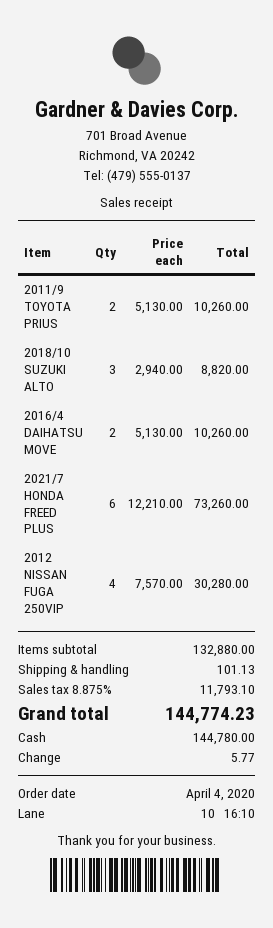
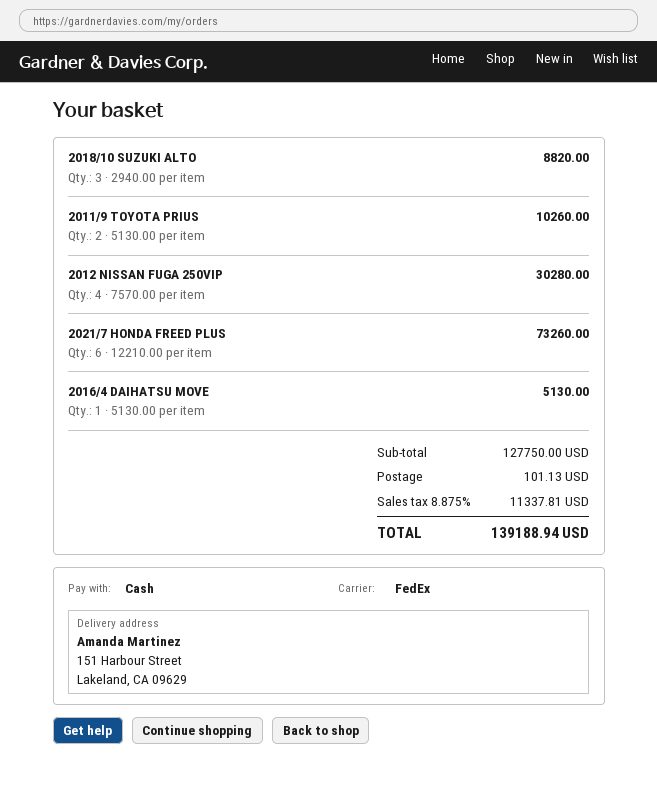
2016/4 DAIHATSU MOVE: 2 x 5130.00 = 10260.00 -> 1 x 5130.00 = 5130.00
subtotal: 132880.00 -> 127750.00
tax: 8.875% = 11793.10 -> 8.875% = 11337.81
total: 144774.23 -> 139188.94

